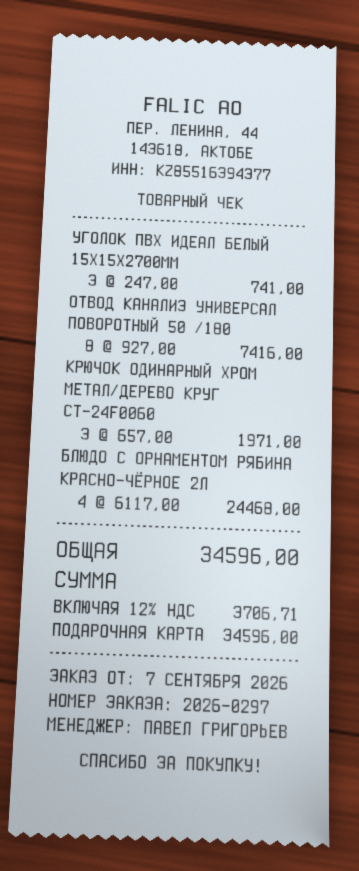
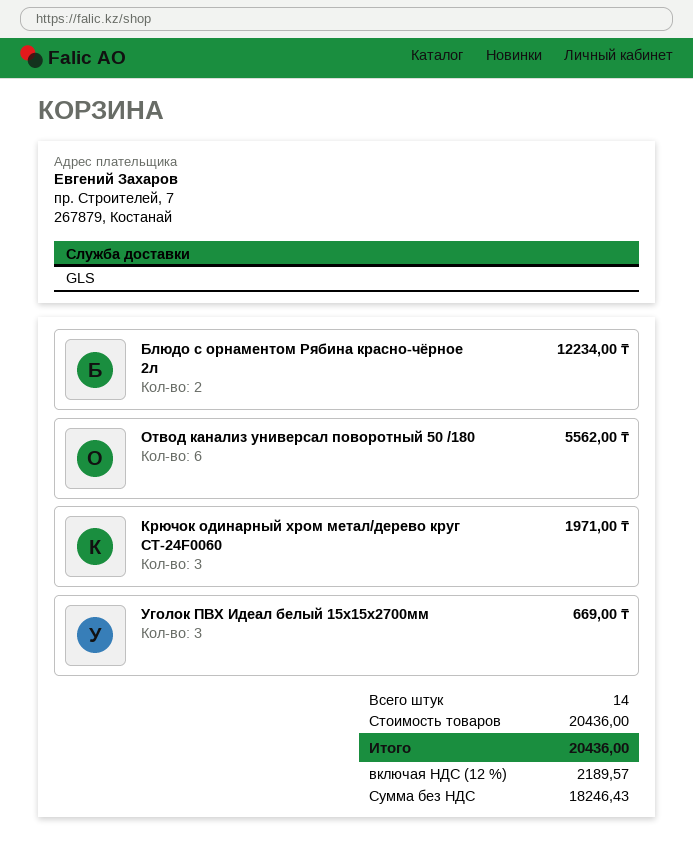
УГОЛОК ПВХ ИДЕАЛ БЕЛЫЙ 15Х15Х2700ММ: 3 for 741.00 -> 3 for 669.00
ОТВОД КАНАЛИЗ УНИВЕРСАЛ ПОВОРОТНЫЙ 50 /180: 8 for 7416.00 -> 6 for 5562.00
БЛЮДО С ОРНАМЕНТОМ РЯБИНА КРАСНО-ЧЁРНОЕ 2Л: 4 for 24468.00 -> 2 for 12234.00
tax: 12% = 3706.71 -> 12% = 2189.57
total: 34596.00 -> 20436.00

